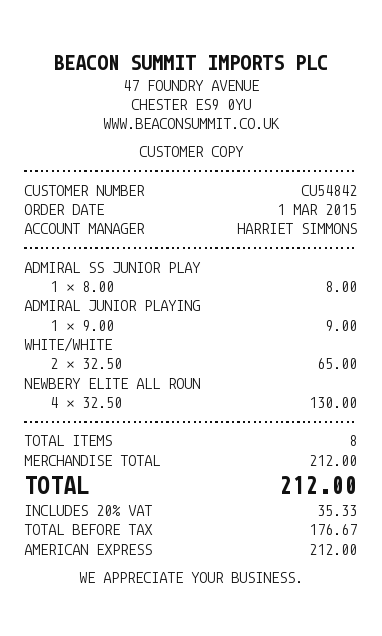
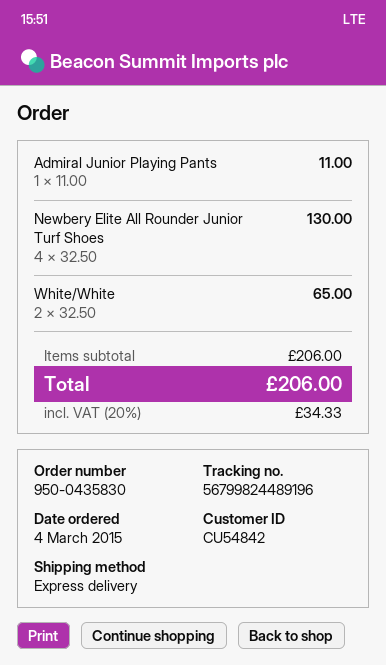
order date: 2015-03-01 -> 2015-03-04
ADMIRAL SS JUNIOR PLAY: 1 x 8.00 = 8.00 -> none
ADMIRAL JUNIOR PLAYING: 1 x 9.00 = 9.00 -> 1 x 11.00 = 11.00
subtotal: 212.00 -> 206.00
tax: 20% = 35.33 -> 20% = 34.33
total: 212.00 -> 206.00

